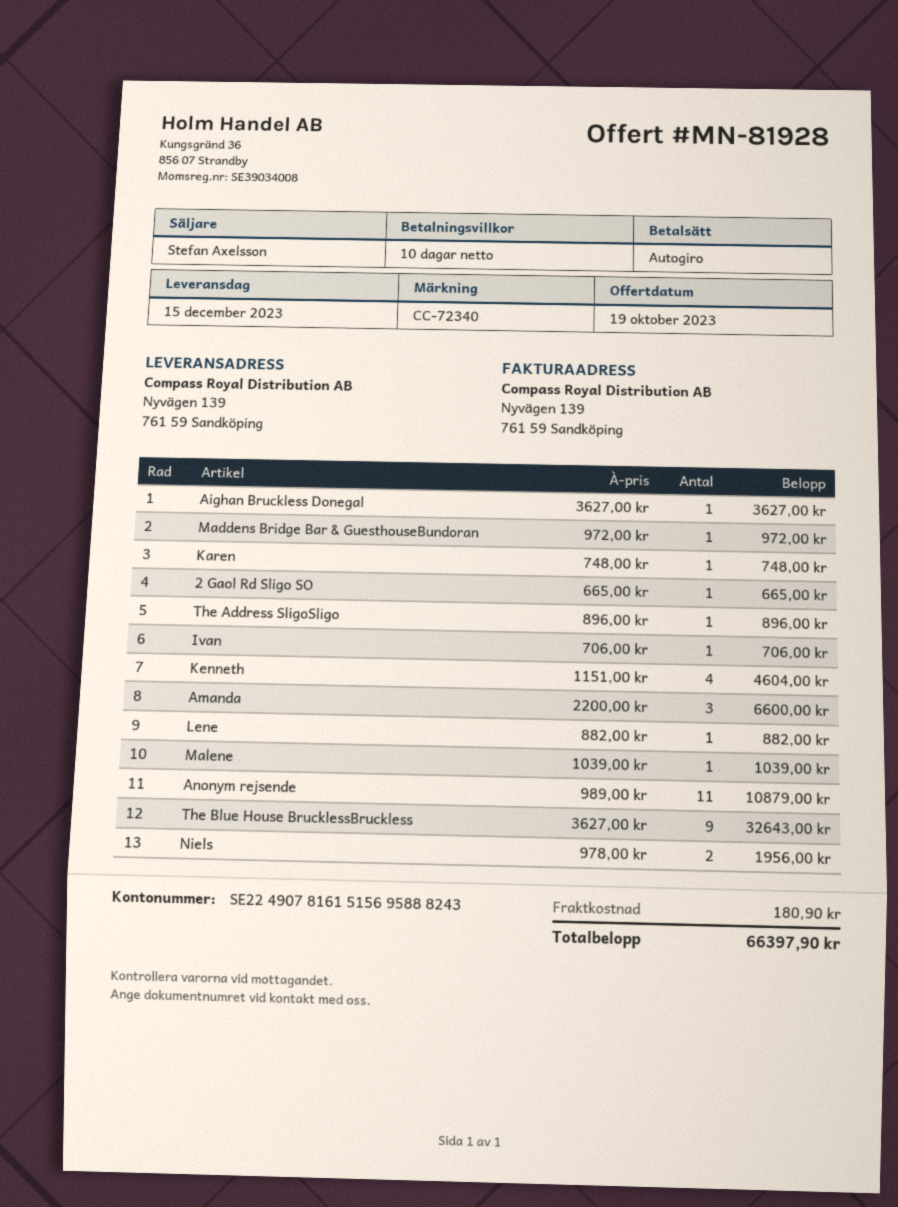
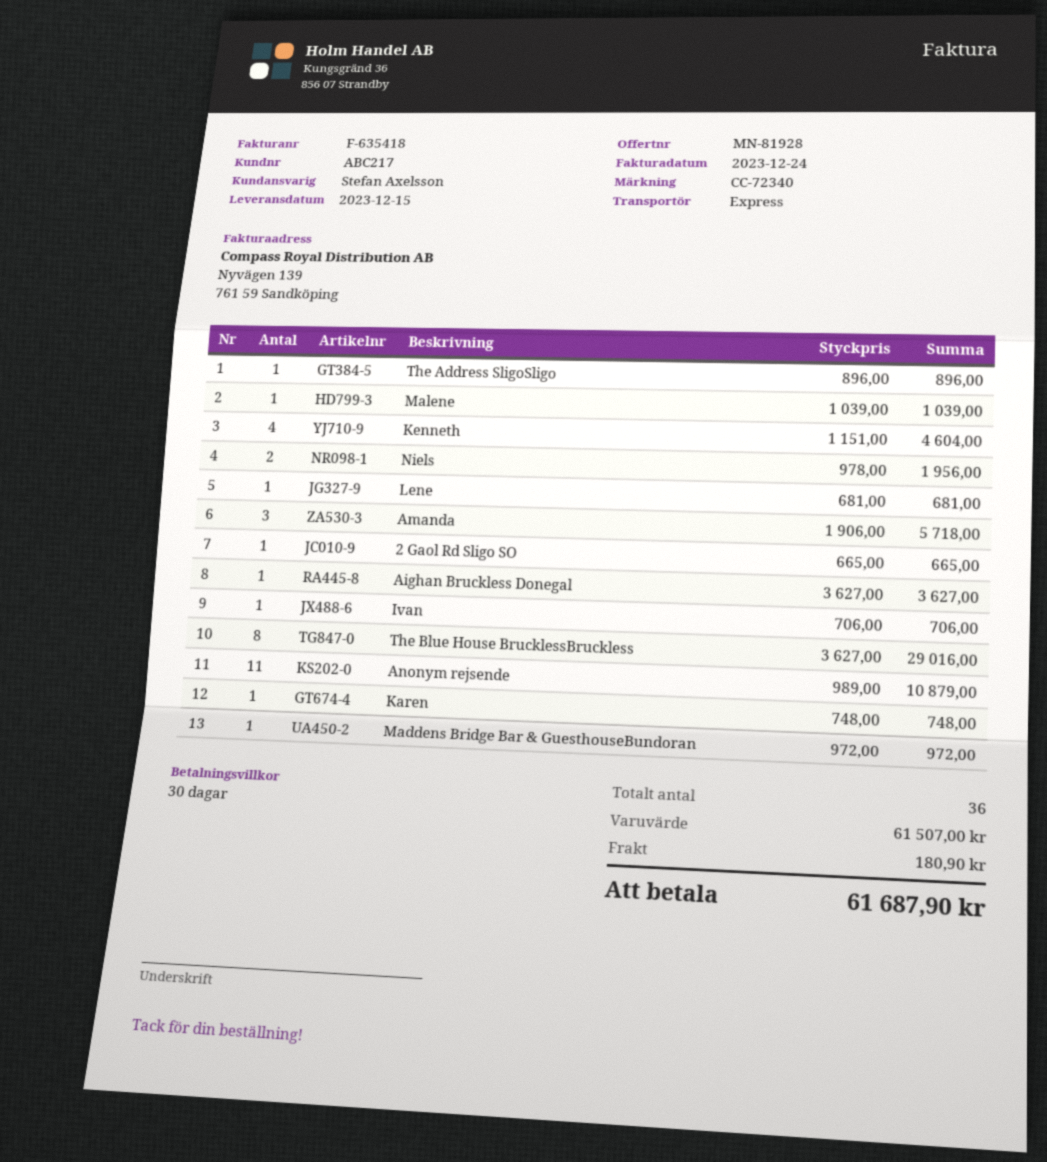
payment terms: 10 days -> 30 days
Amanda: 3 x 2200.00 = 6600.00 -> 3 x 1906.00 = 5718.00
Lene: 1 x 882.00 = 882.00 -> 1 x 681.00 = 681.00
The Blue House BrucklessBruckless: 9 x 3627.00 = 32643.00 -> 8 x 3627.00 = 29016.00
total: 66397.90 -> 61687.90

